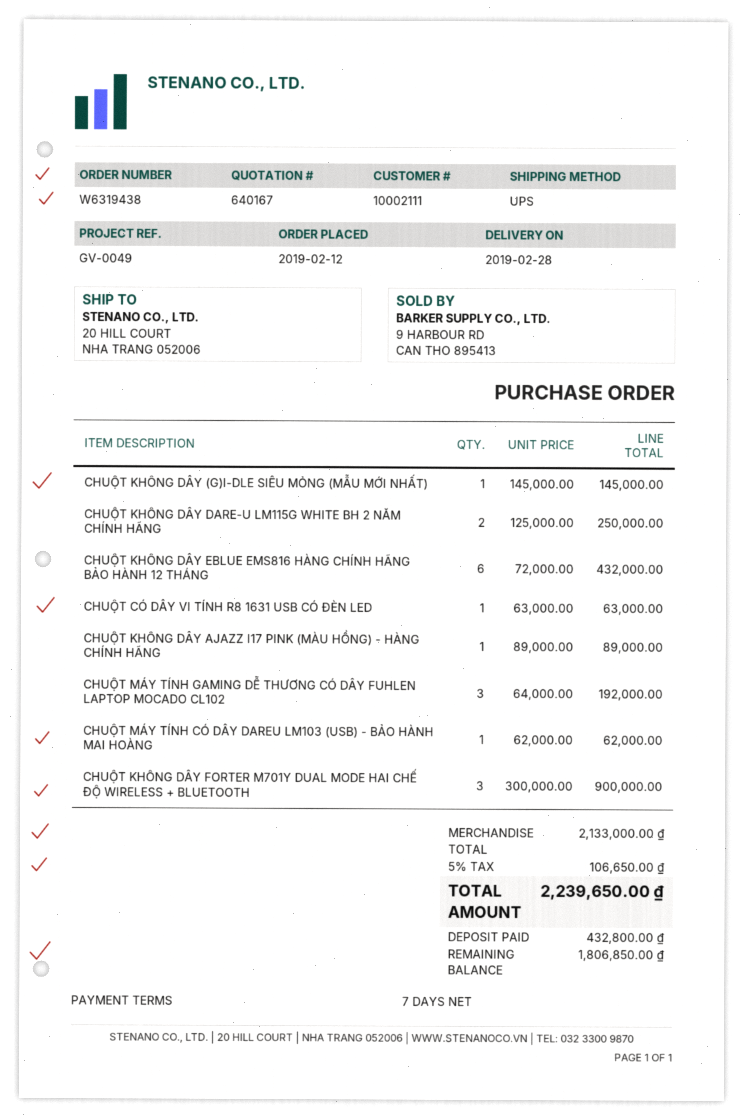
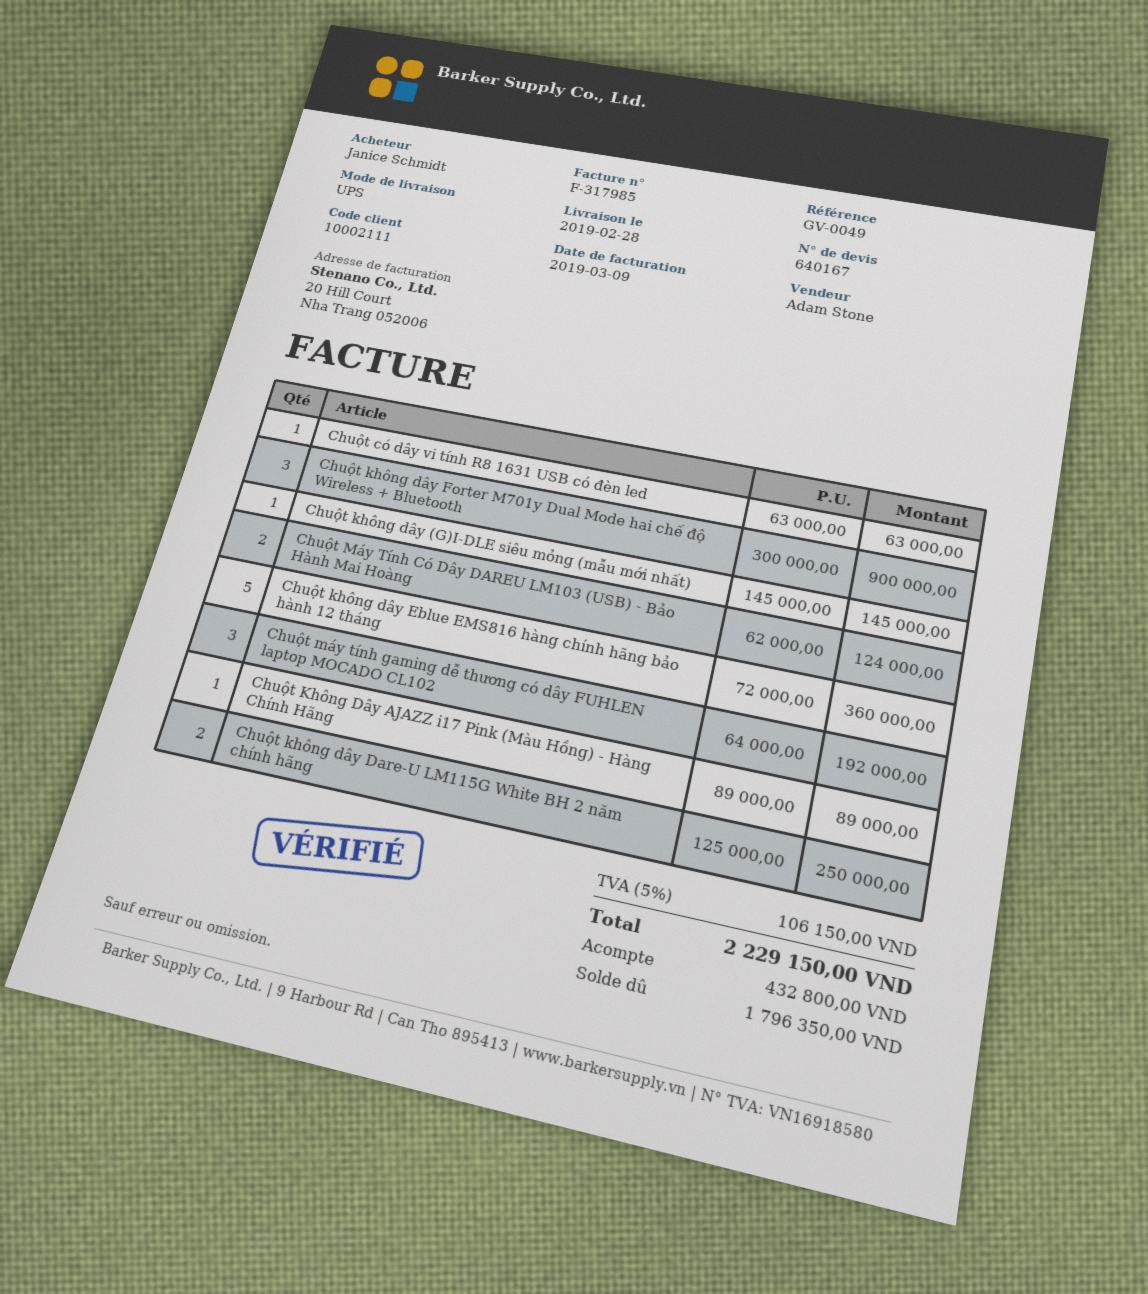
CHUỘT KHÔNG DÂY EBLUE EMS816 HÀNG CHÍNH HÃNG BẢO HÀNH 12 THÁNG: 6 x 72000.00 = 432000.00 -> 5 x 72000.00 = 360000.00
CHUỘT MÁY TÍNH CÓ DÂY DAREU LM103 (USB) - BẢO HÀNH MAI HOÀNG: 1 x 62000.00 = 62000.00 -> 2 x 62000.00 = 124000.00
tax: 5% = 106650.00 -> 5% = 106150.00
total: 2239650.00 -> 2229150.00
balance: 1806850.00 -> 1796350.00

